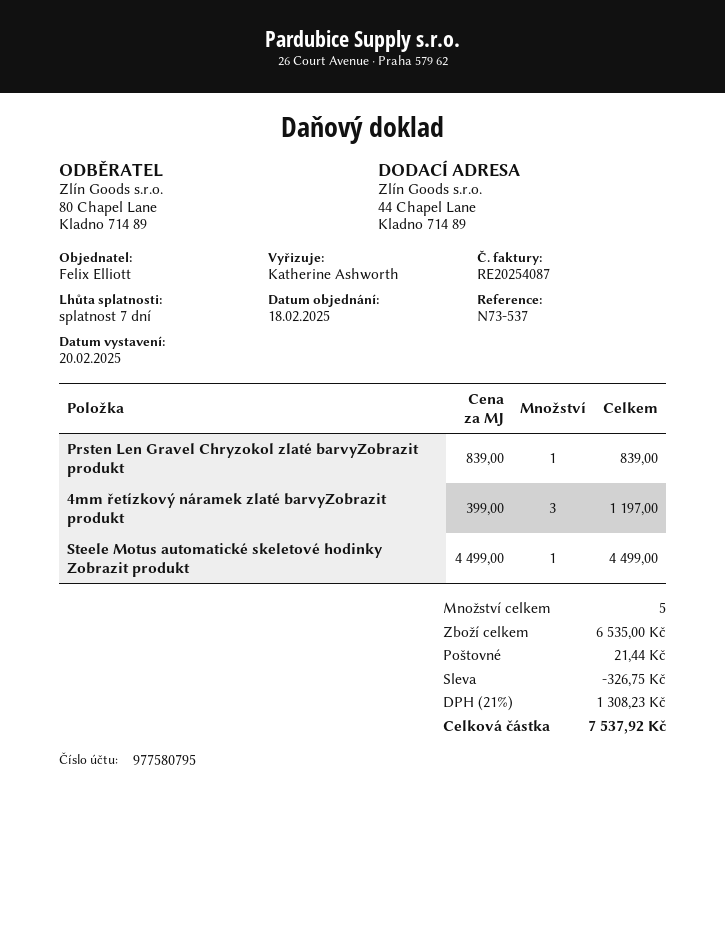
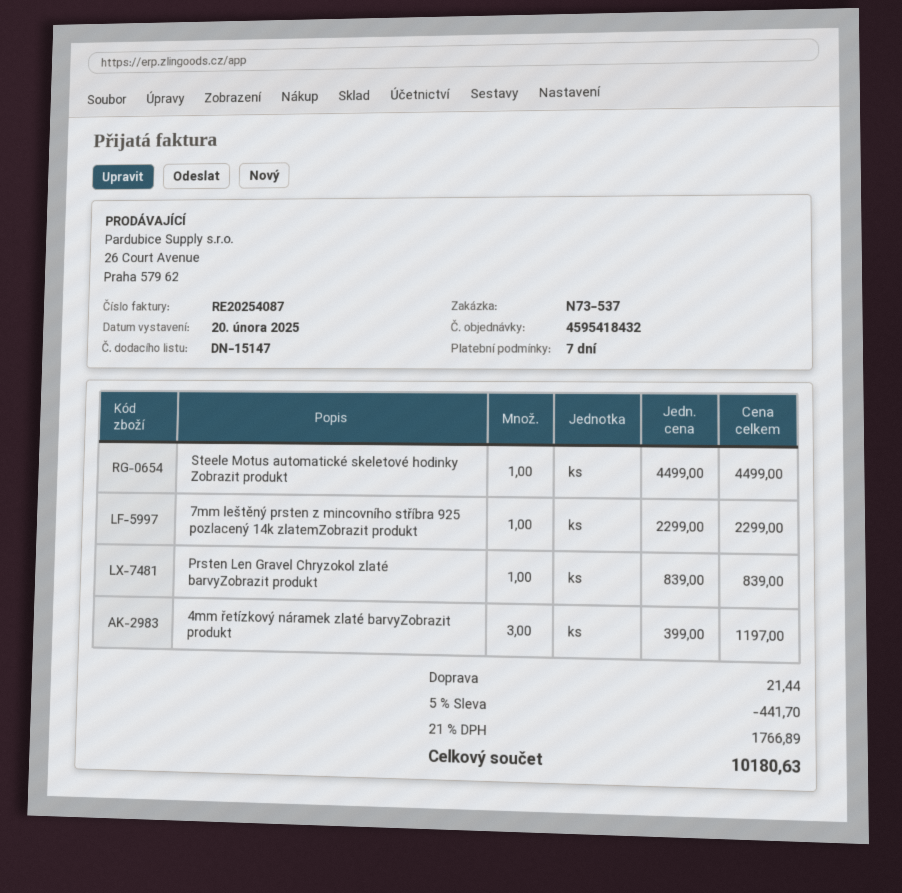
7mm leštěný prsten z mincovního stříbra 925 pozlacený 14k zlatemZobrazit produkt: none -> 1 x 2299.00 = 2299.00
discount: 326.75 -> 441.70
tax: 21% = 1308.23 -> 21% = 1766.89
total: 7537.92 -> 10180.63

